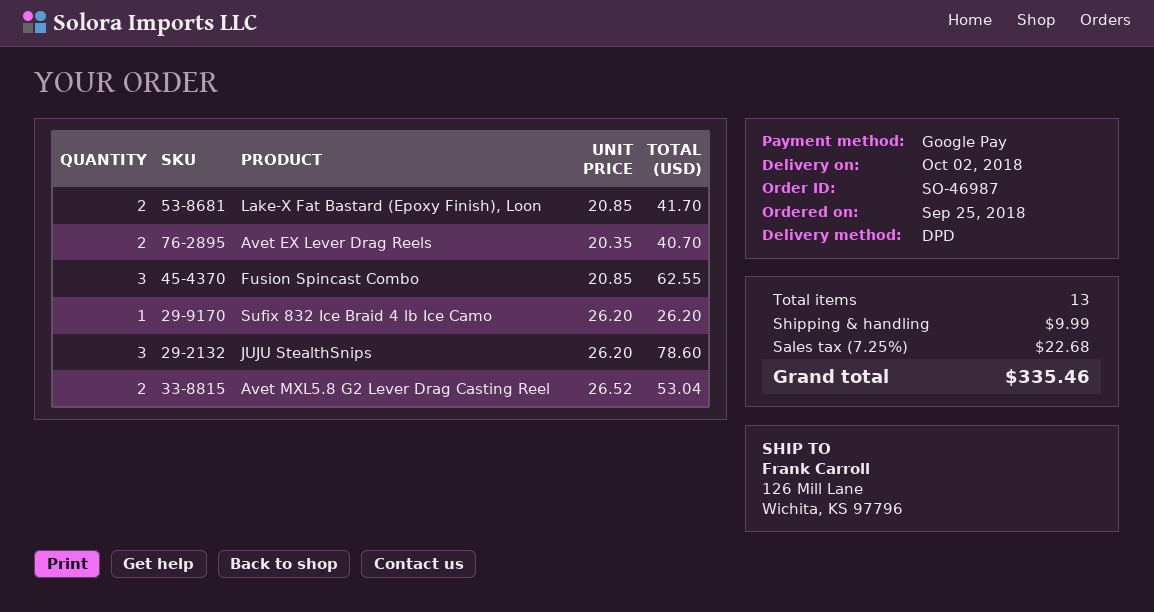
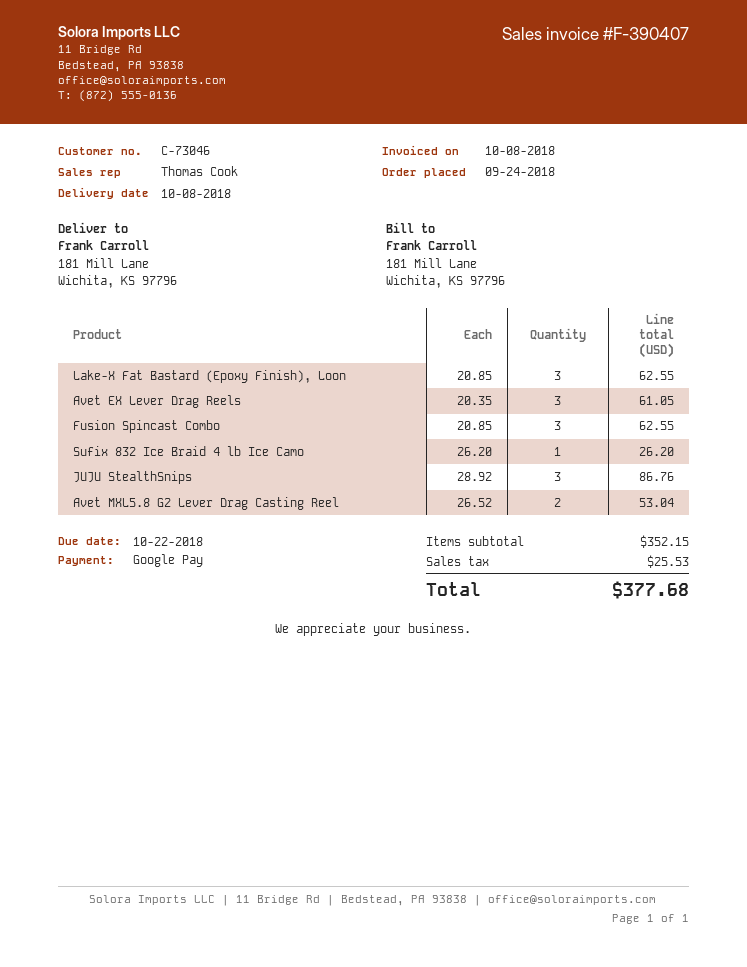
order date: 2018-09-25 -> 2018-09-24
delivery date: 2018-10-02 -> 2018-10-08
ship to: 126 Mill Lane, Wichita, KS 97796 -> 181 Mill Lane, Wichita, KS 97796
Lake-X Fat Bastard (Epoxy Finish), Loon: 2 x 20.85 = 41.70 -> 3 x 20.85 = 62.55
Avet EX Lever Drag Reels: 2 x 20.35 = 40.70 -> 3 x 20.35 = 61.05
JUJU StealthSnips: 3 x 26.20 = 78.60 -> 3 x 28.92 = 86.76
shipping: 9.99 -> none
tax: 22.68 -> 25.53
total: 335.46 -> 377.68

